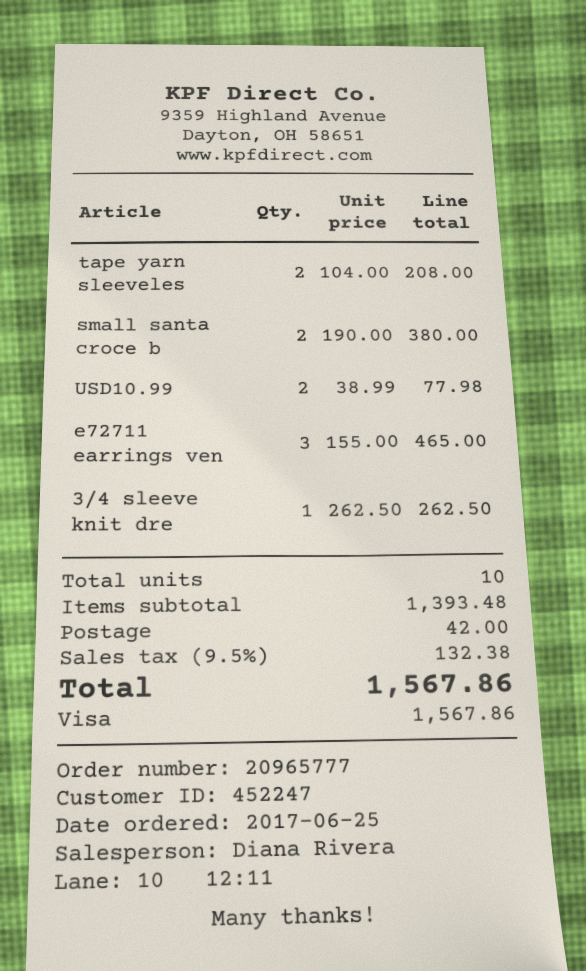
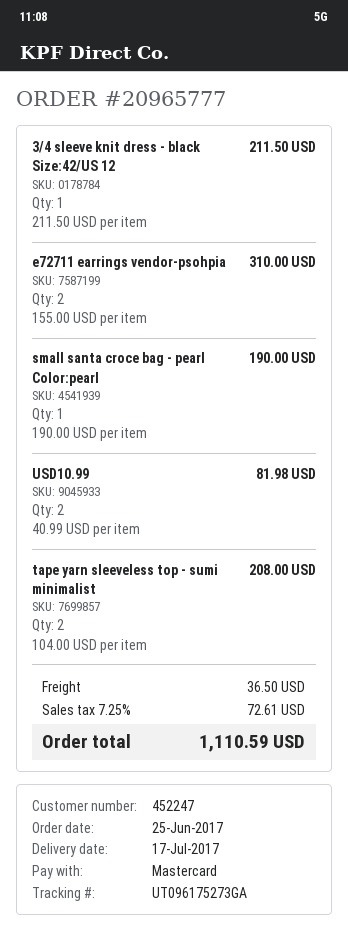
payment method: Visa -> Mastercard
small santa croce b: 2 x 190.00 = 380.00 -> 1 x 190.00 = 190.00
USD10.99: 2 x 38.99 = 77.98 -> 2 x 40.99 = 81.98
e72711 earrings ven: 3 x 155.00 = 465.00 -> 2 x 155.00 = 310.00
3/4 sleeve knit dre: 1 x 262.50 = 262.50 -> 1 x 211.50 = 211.50
shipping: 42.00 -> 36.50
tax: 9.5% = 132.38 -> 7.25% = 72.61
total: 1567.86 -> 1110.59

